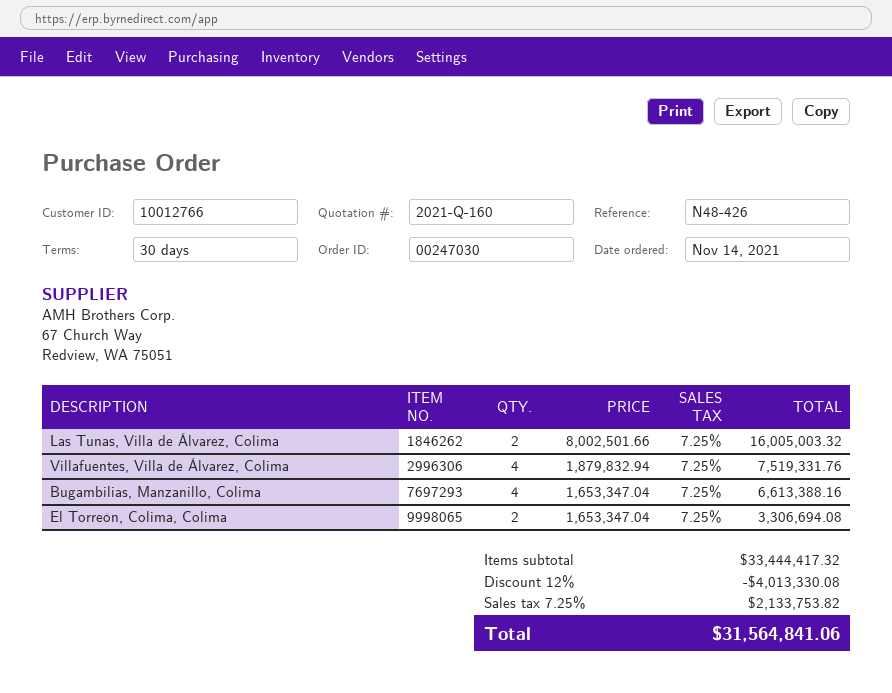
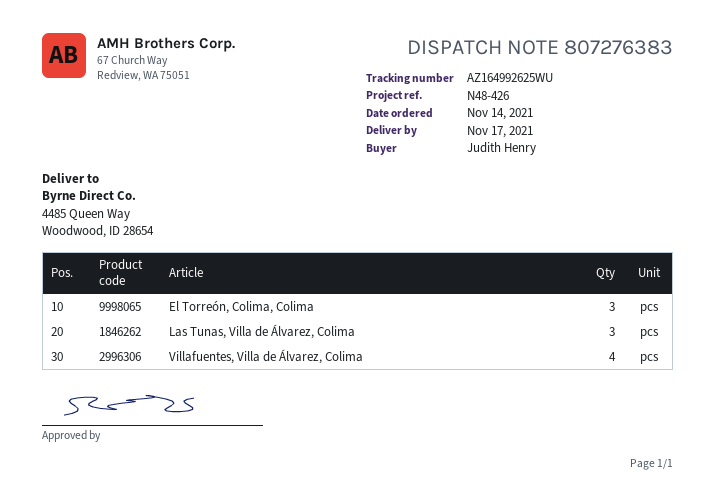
Las Tunas, Villa de Álvarez, Colima: 2 -> 3
Bugambilias, Manzanillo, Colima: 4 -> none
El Torreón, Colima, Colima: 2 -> 3

